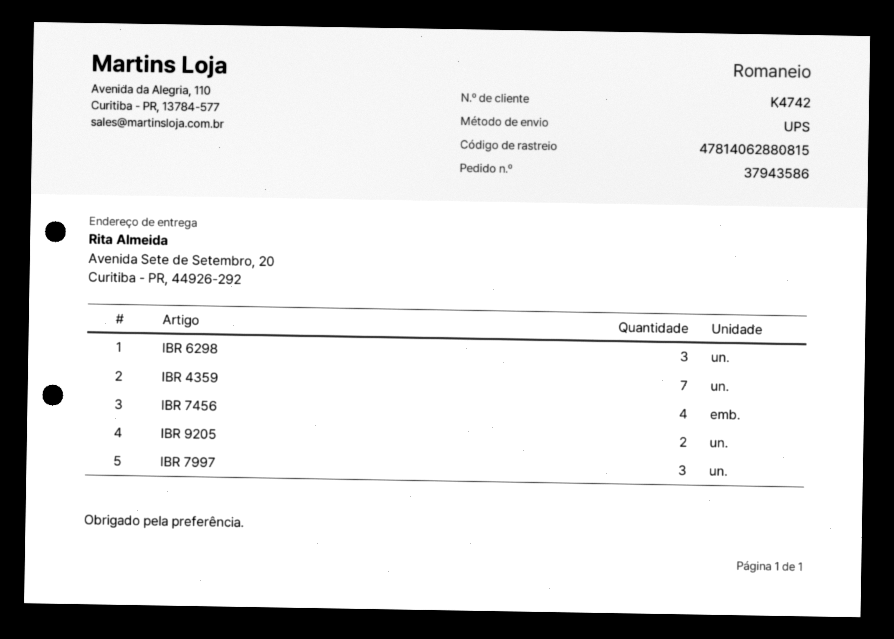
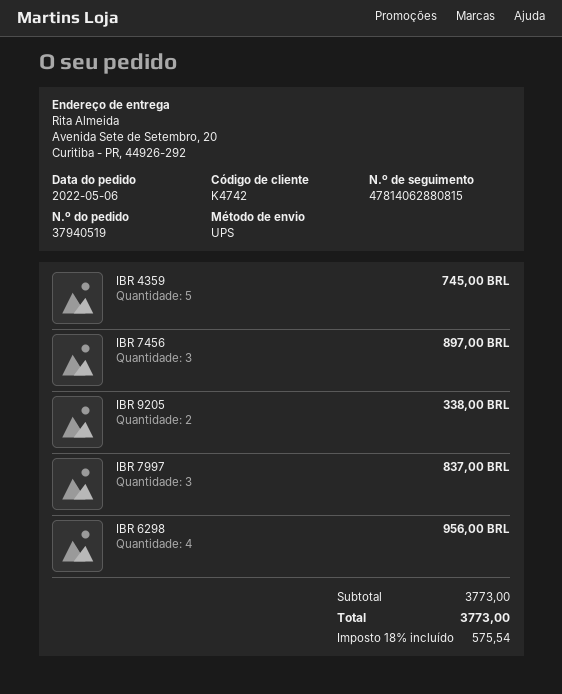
order number: 37943586 -> 37940519
IBR 6298: 3 -> 4
IBR 4359: 7 -> 5
IBR 7456: 4 -> 3

